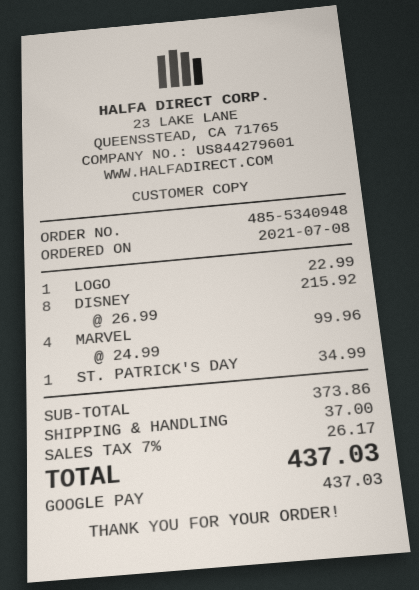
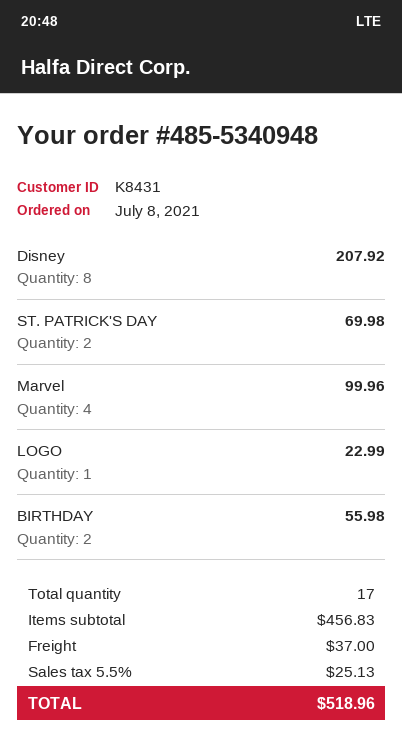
DISNEY: 8 for 215.92 -> 8 for 207.92
ST. PATRICK'S DAY: 1 for 34.99 -> 2 for 69.98
BIRTHDAY: none -> 2 for 55.98
subtotal: 373.86 -> 456.83
tax: 7% = 26.17 -> 5.5% = 25.13
total: 437.03 -> 518.96

